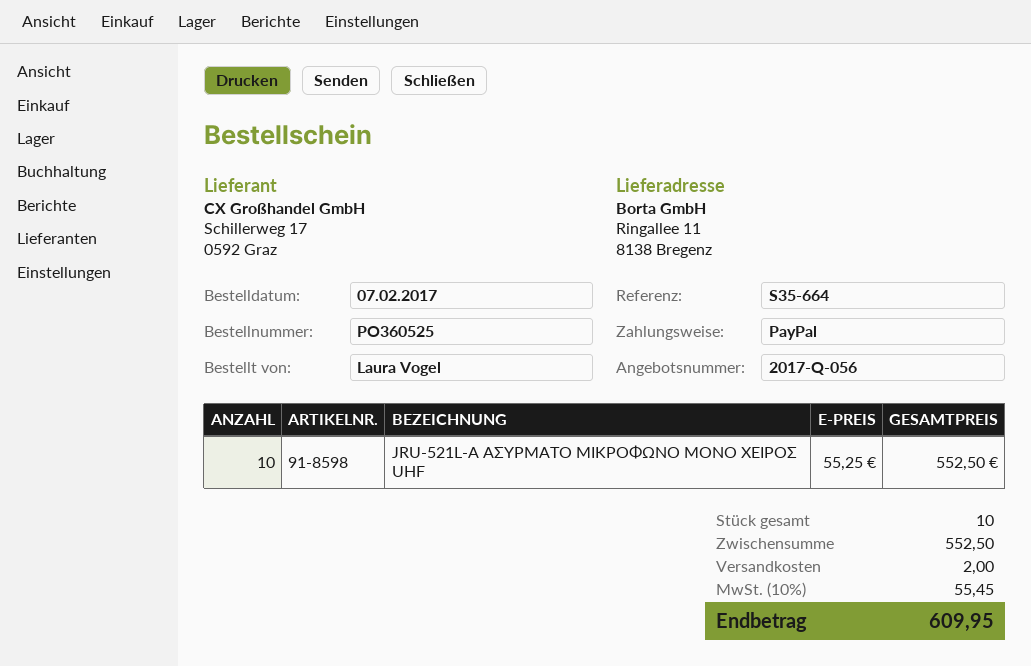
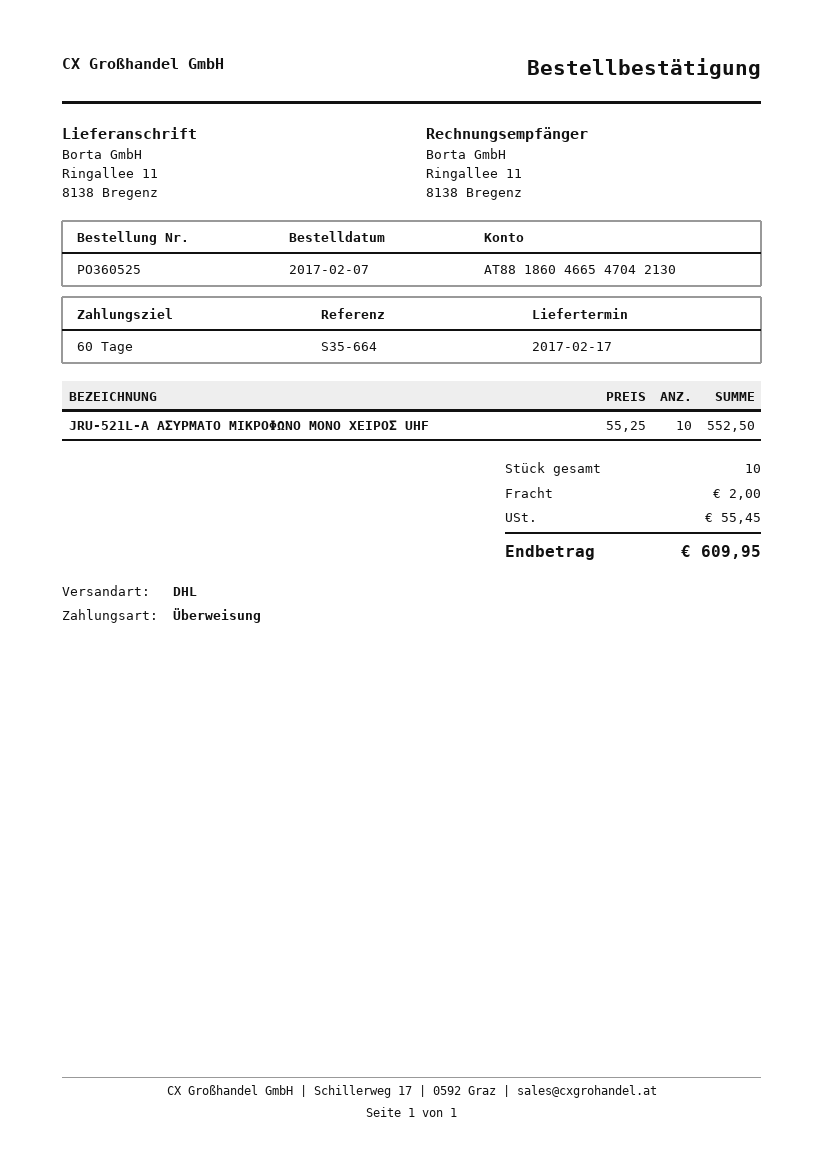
payment method: PayPal -> bank transfer

